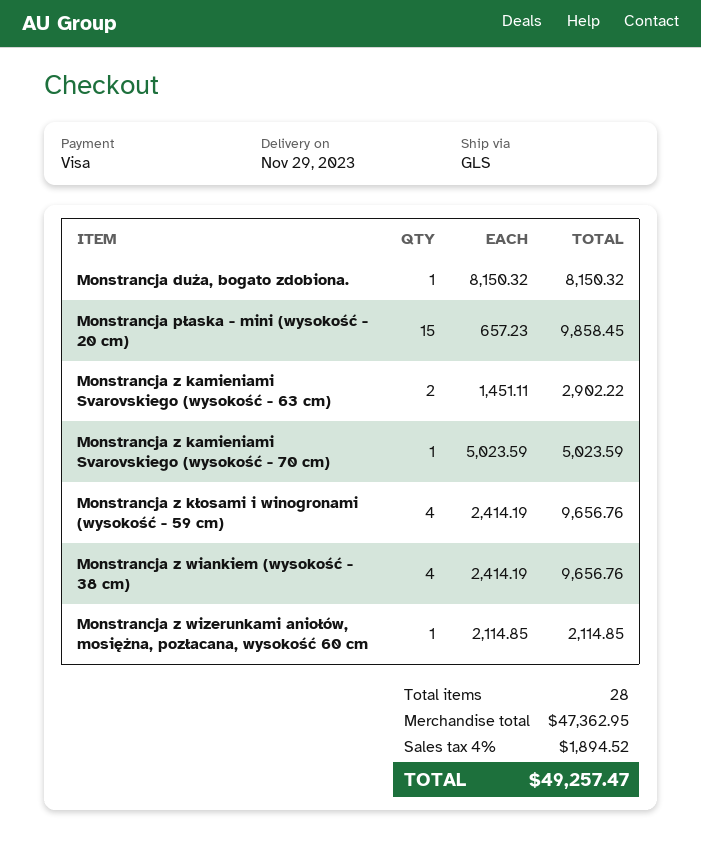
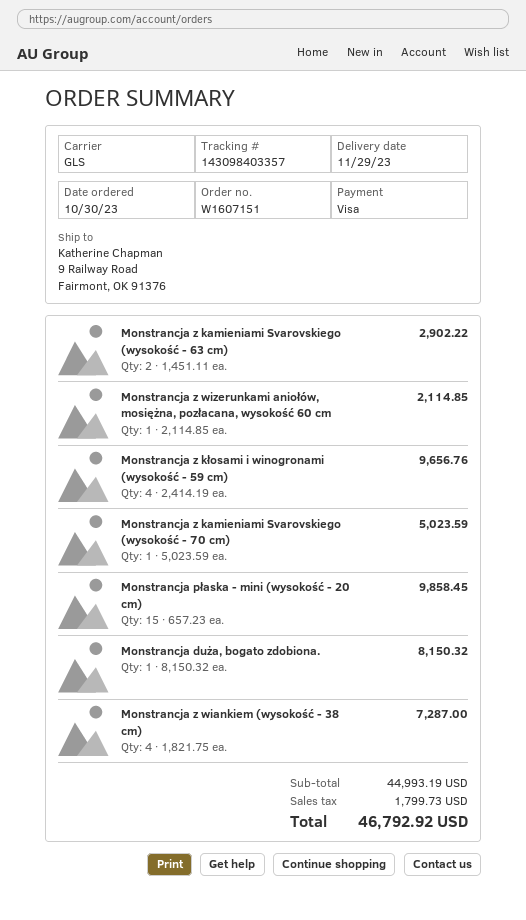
Monstrancja z wiankiem (wysokość - 38 cm): 4 x 2414.19 = 9656.76 -> 4 x 1821.75 = 7287.00
subtotal: 47362.95 -> 44993.19
tax: 1894.52 -> 1799.73
total: 49257.47 -> 46792.92

